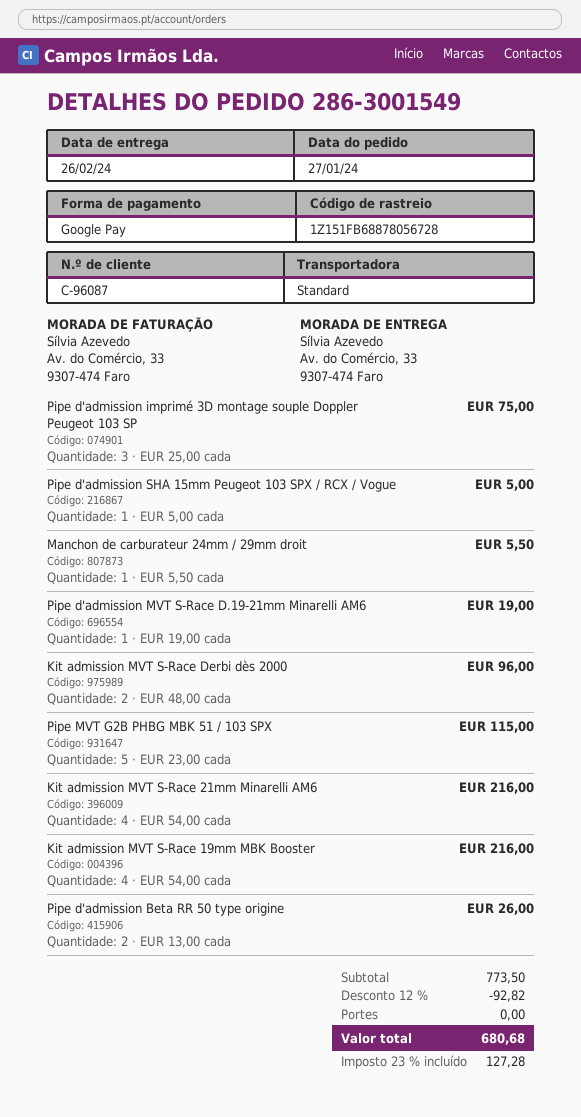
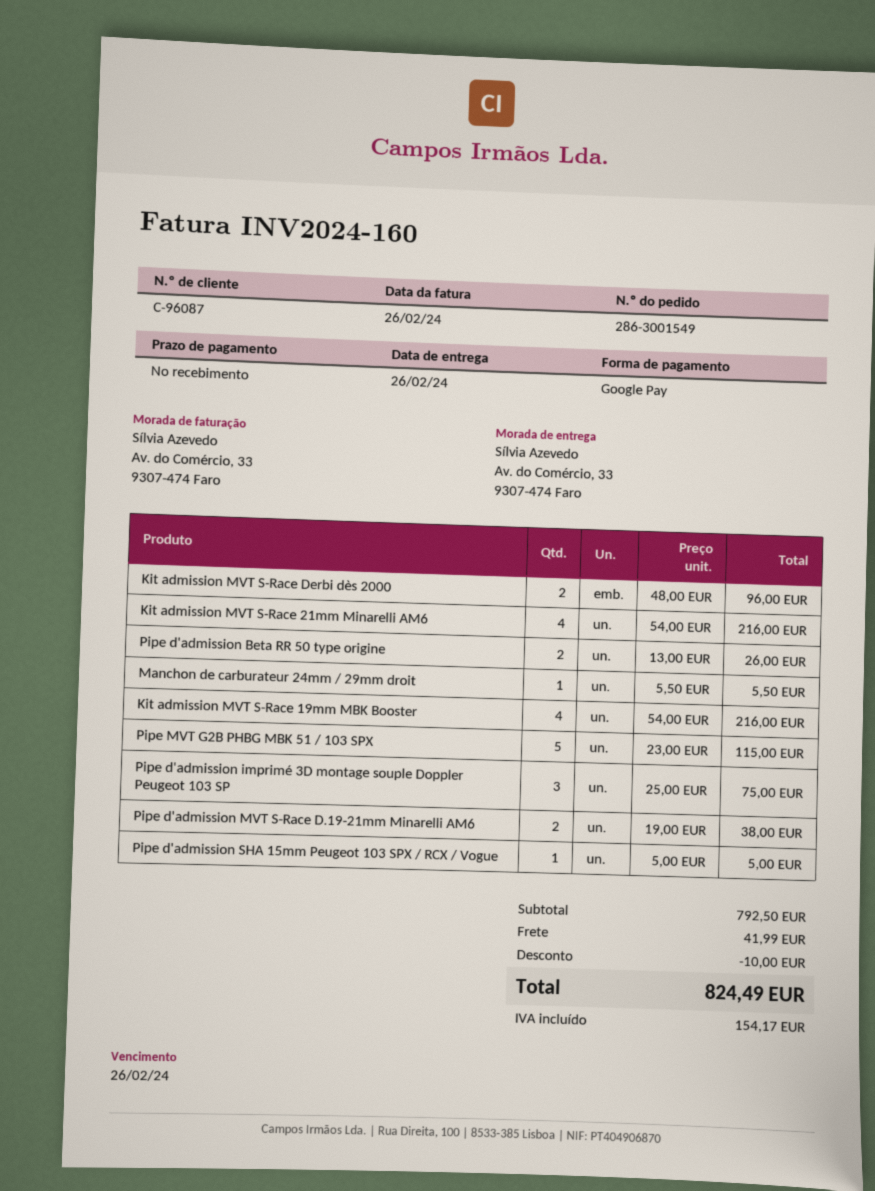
Pipe d'admission MVT S-Race D.19-21mm Minarelli AM6: 1 x 19.00 = 19.00 -> 2 x 19.00 = 38.00
subtotal: 773.50 -> 792.50
discount: 92.82 -> 10.00
shipping: 0.00 -> 41.99
tax: 127.28 -> 154.17
total: 680.68 -> 824.49

